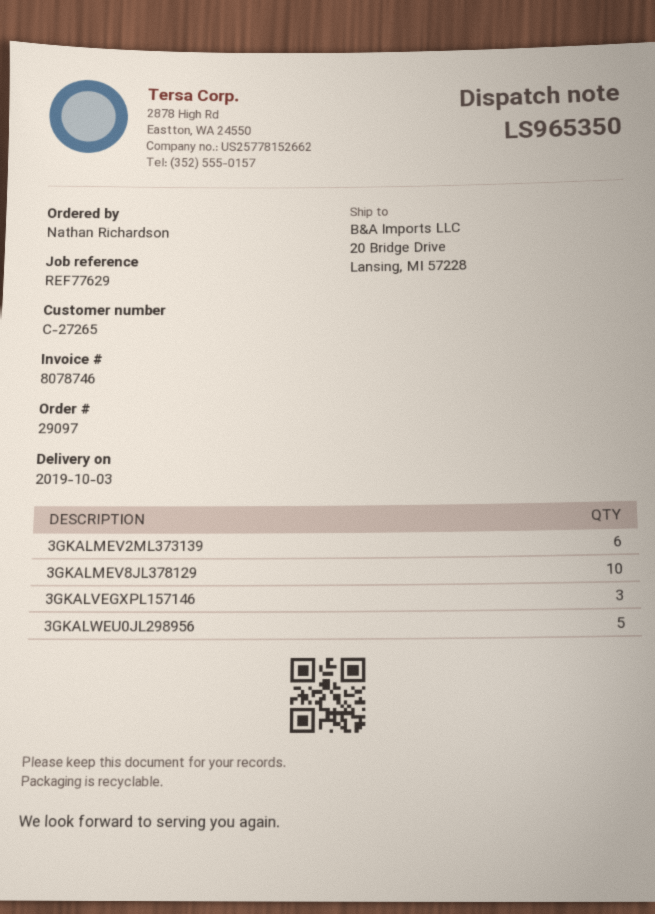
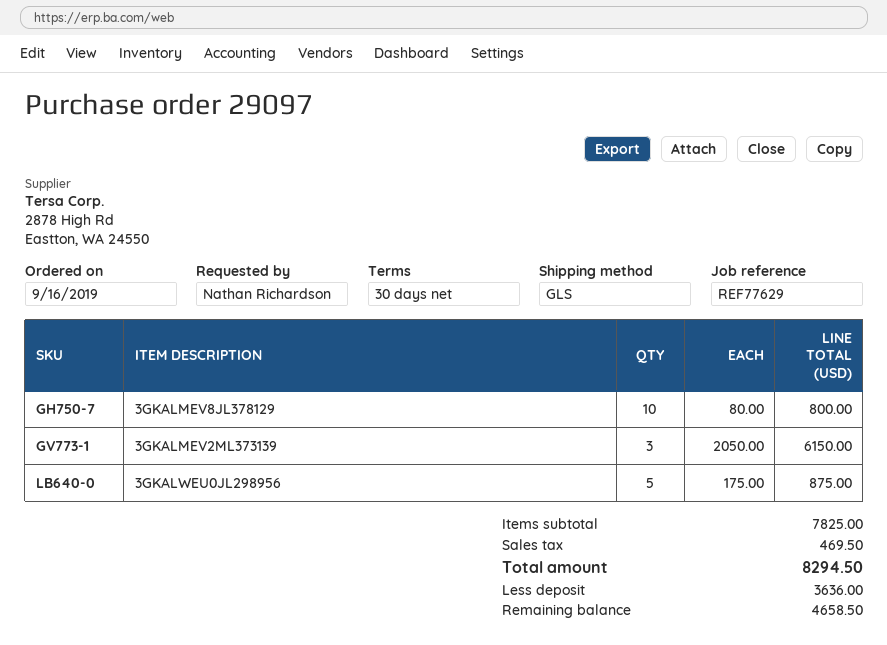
3GKALMEV2ML373139: 6 -> 3
3GKALVEGXPL157146: 3 -> none

